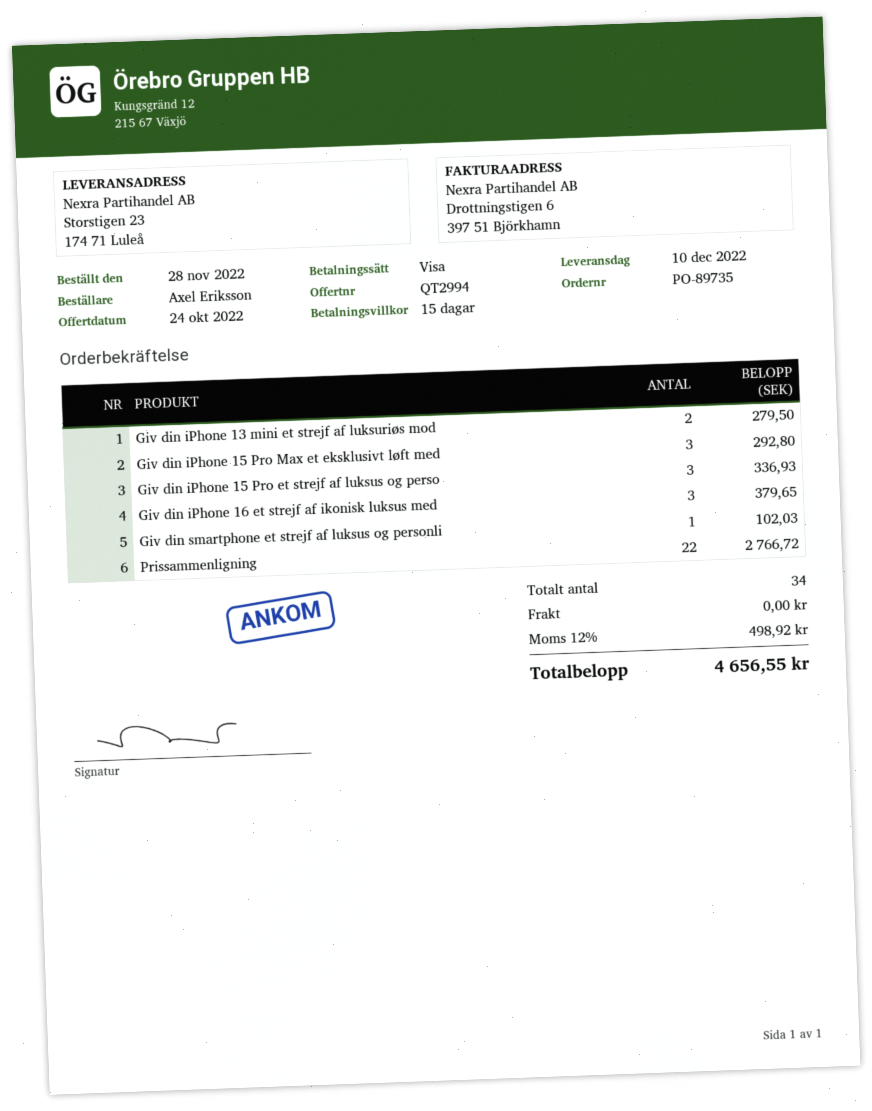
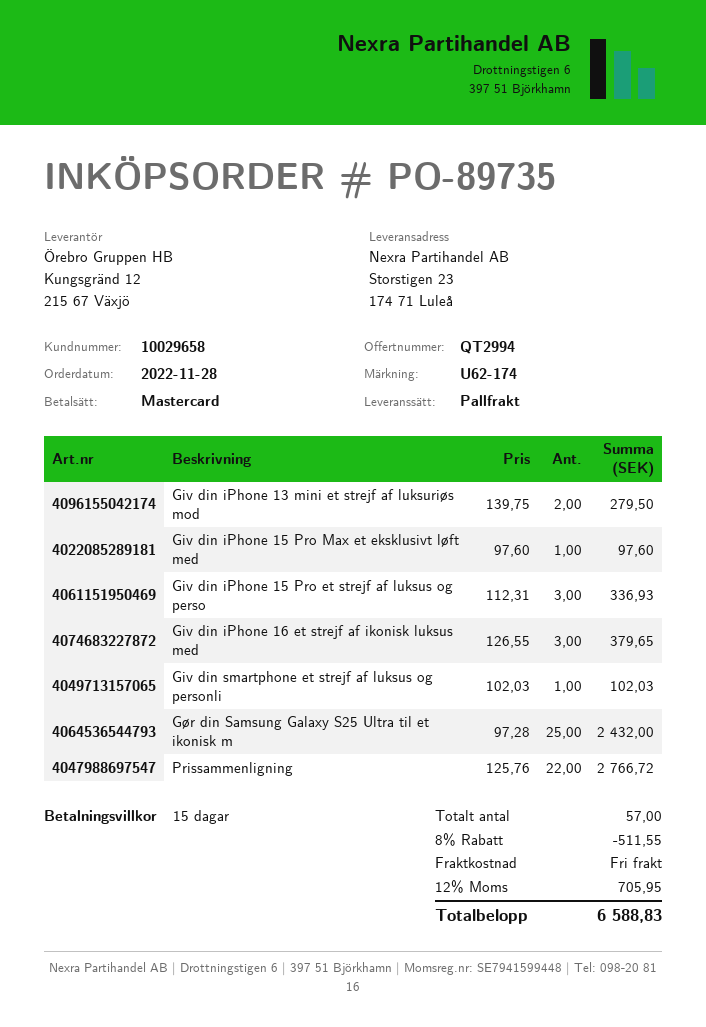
payment method: Visa -> Mastercard
Giv din iPhone 15 Pro Max et eksklusivt løft med: 3 for 292.80 -> 1 for 97.60
Gør din Samsung Galaxy S25 Ultra til et ikonisk m: none -> 25 for 2432.00
total quantity: 34 -> 57
discount: none -> 8% = 511.55
tax: 12% = 498.92 -> 12% = 705.95
total: 4656.55 -> 6588.83

